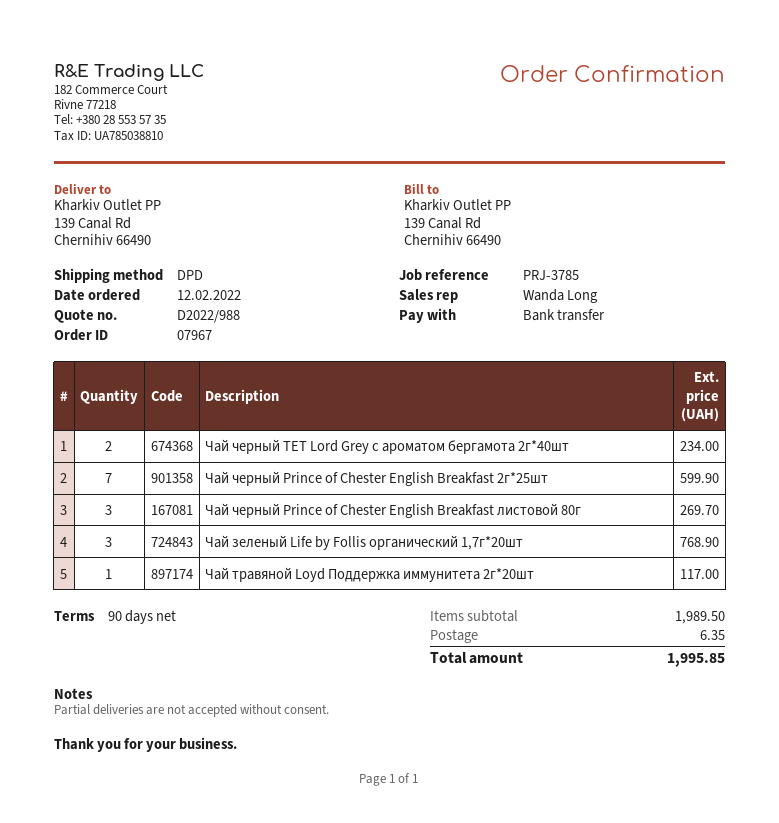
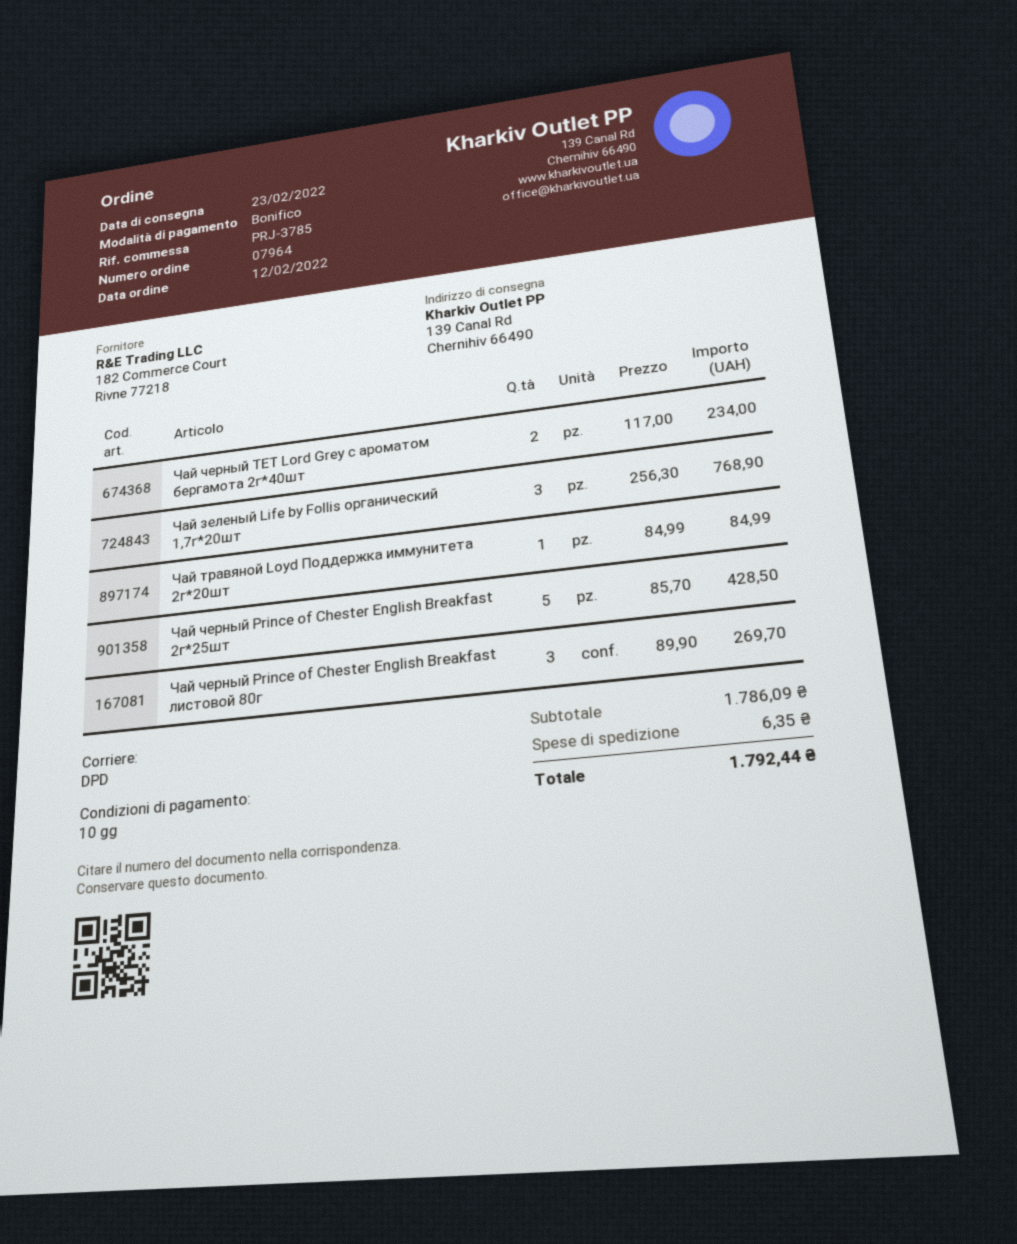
order number: 07967 -> 07964
payment terms: 90 days -> 10 days
Чай черный Prince of Chester English Breakfast 2г*25шт: 7 for 599.90 -> 5 for 428.50
Чай травяной Loyd Поддержка иммунитета 2г*20шт: 1 for 117.00 -> 1 for 84.99
subtotal: 1989.50 -> 1786.09
total: 1995.85 -> 1792.44

